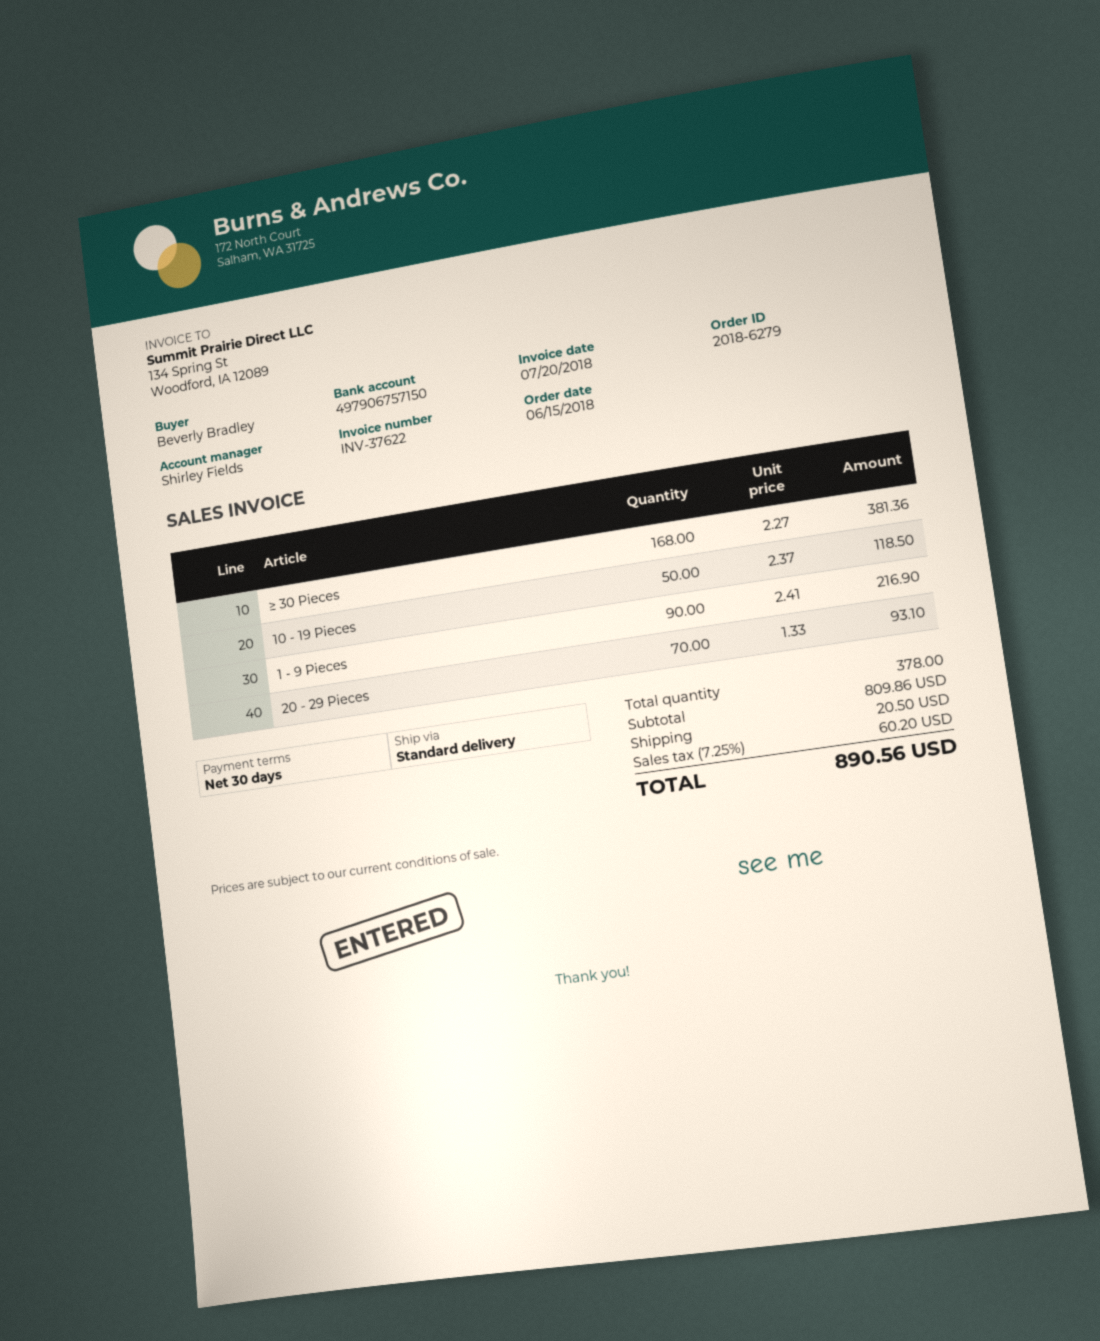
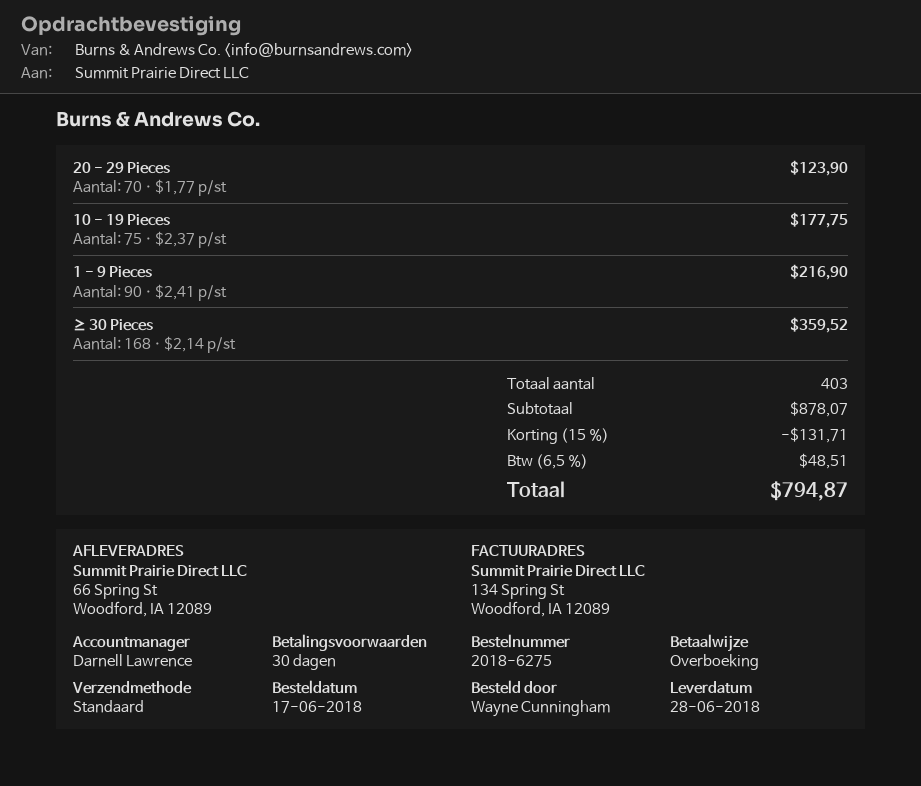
order number: 2018-6279 -> 2018-6275
order date: 2018-06-15 -> 2018-06-17
ordered by: Beverly Bradley -> Wayne Cunningham
sales rep: Shirley Fields -> Darnell Lawrence
≥ 30 Pieces: 168 x 2.27 = 381.36 -> 168 x 2.14 = 359.52
10 - 19 Pieces: 50 x 2.37 = 118.50 -> 75 x 2.37 = 177.75
20 - 29 Pieces: 70 x 1.33 = 93.10 -> 70 x 1.77 = 123.90
total quantity: 378 -> 403
subtotal: 809.86 -> 878.07
discount: none -> 15% = 131.71
shipping: 20.50 -> none
tax: 7.25% = 60.20 -> 6.5% = 48.51
total: 890.56 -> 794.87

